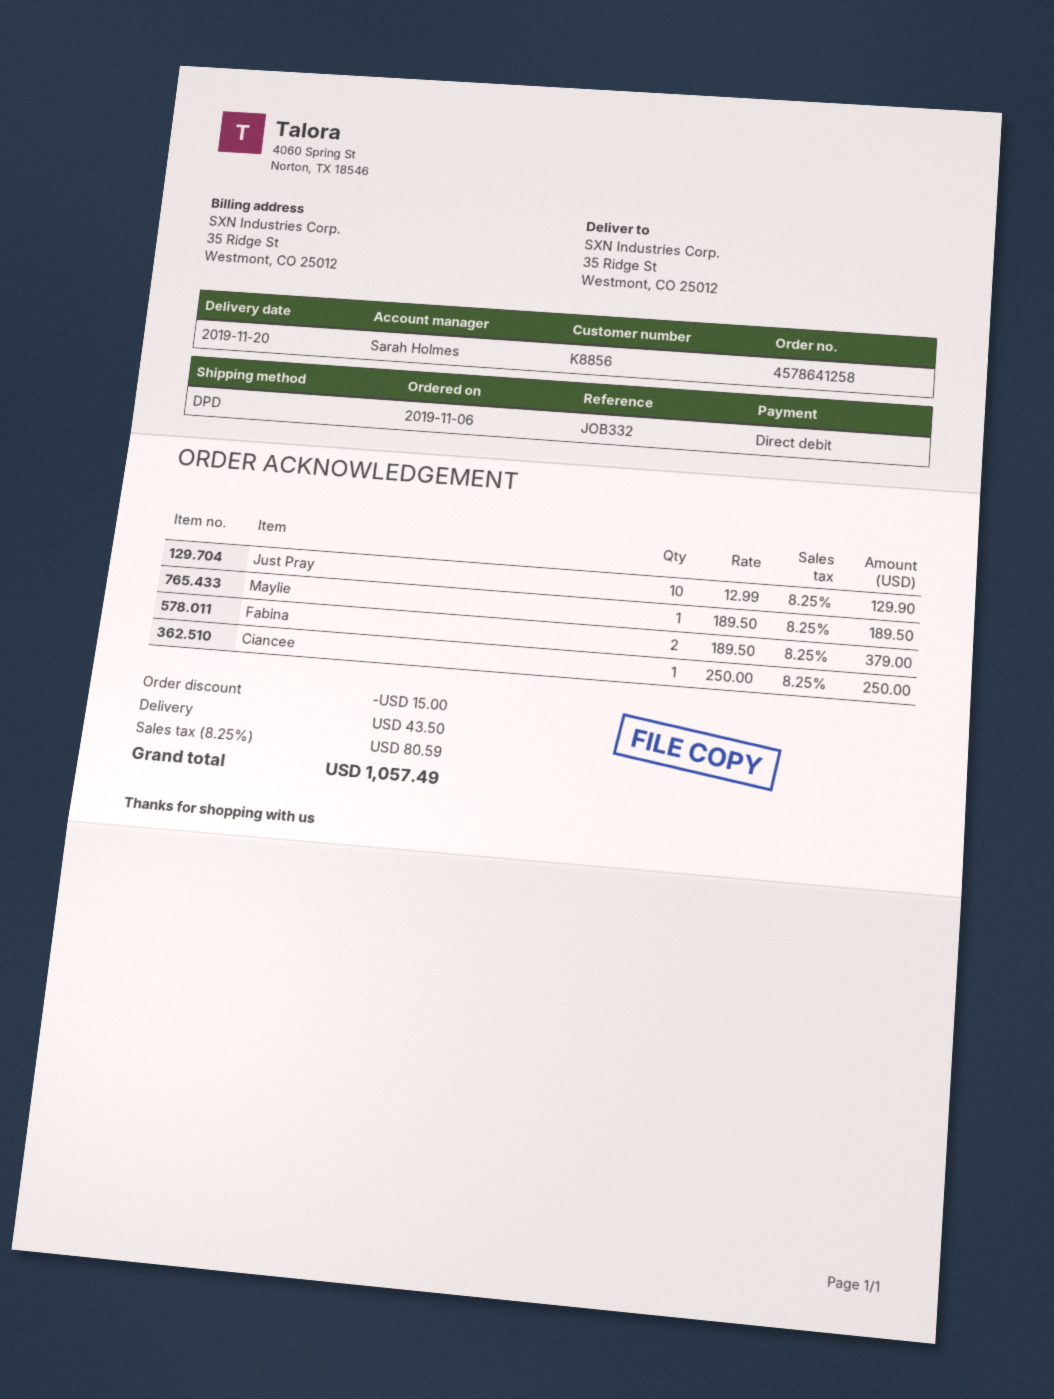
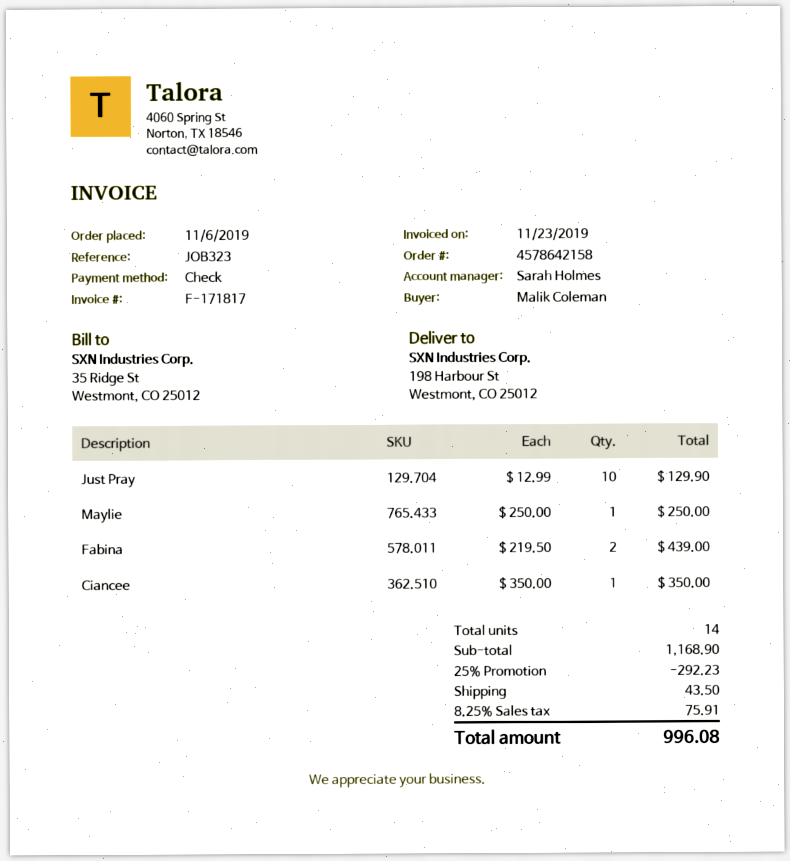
order number: 4578641258 -> 4578642158
reference: JOB332 -> JOB323
payment method: direct debit -> cheque
ship to: 35 Ridge St, Westmont, CO 25012 -> 198 Harbour St, Westmont, CO 25012
Maylie: 1 x 189.50 = 189.50 -> 1 x 250.00 = 250.00
Fabina: 2 x 189.50 = 379.00 -> 2 x 219.50 = 439.00
Ciancee: 1 x 250.00 = 250.00 -> 1 x 350.00 = 350.00
discount: 15.00 -> 292.23
tax: 8.25% = 80.59 -> 8.25% = 75.91
total: 1057.49 -> 996.08

